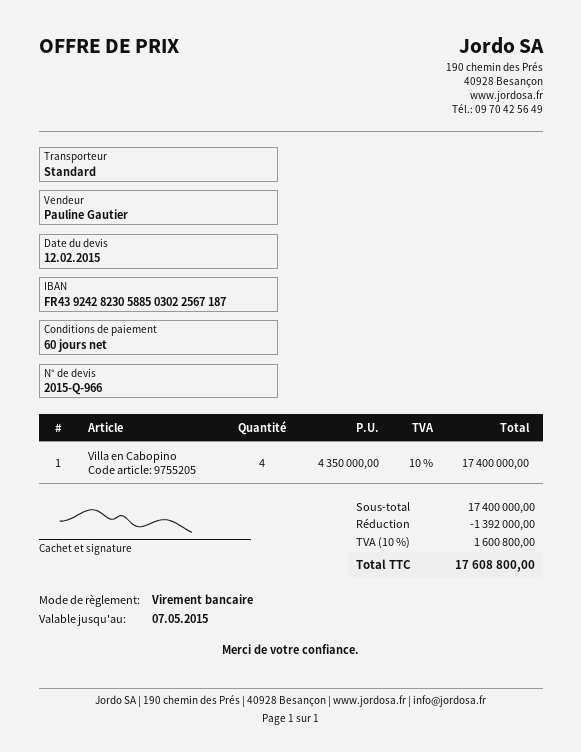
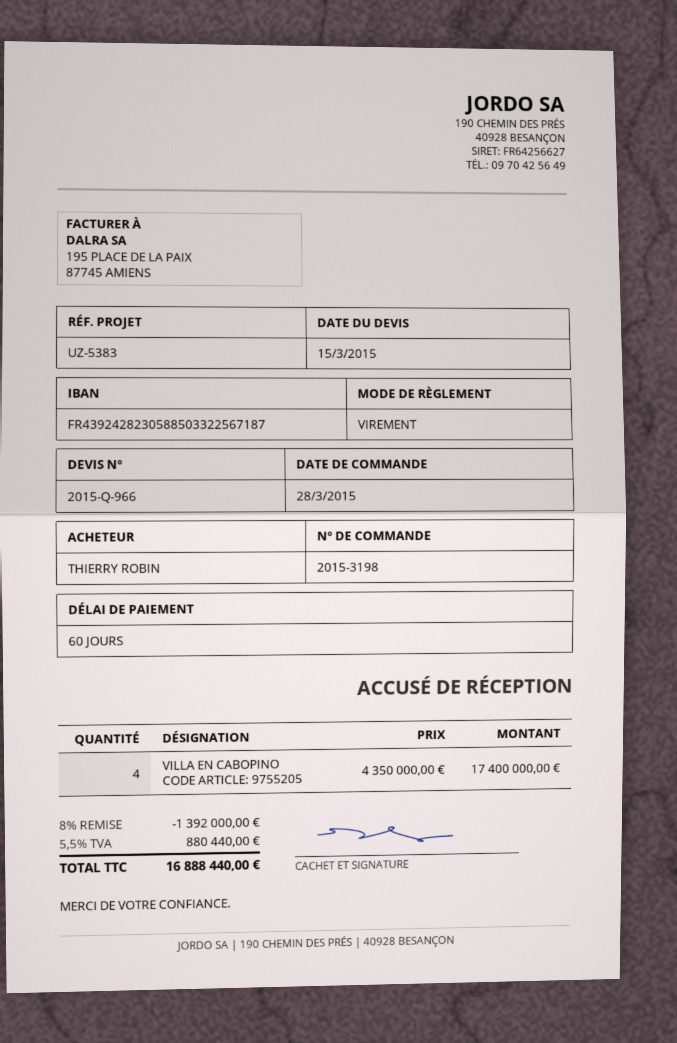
quote date: 2015-02-12 -> 2015-03-15
bank account: FR4392428230588503022567187 -> FR4392428230588503322567187
tax: 10% = 1600800.00 -> 5.5% = 880440.00
total: 17608800.00 -> 16888440.00

